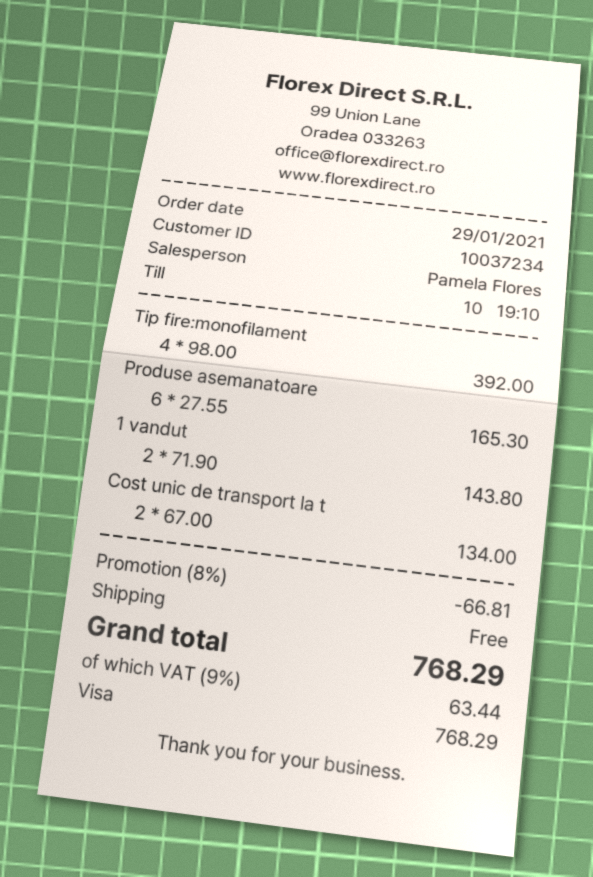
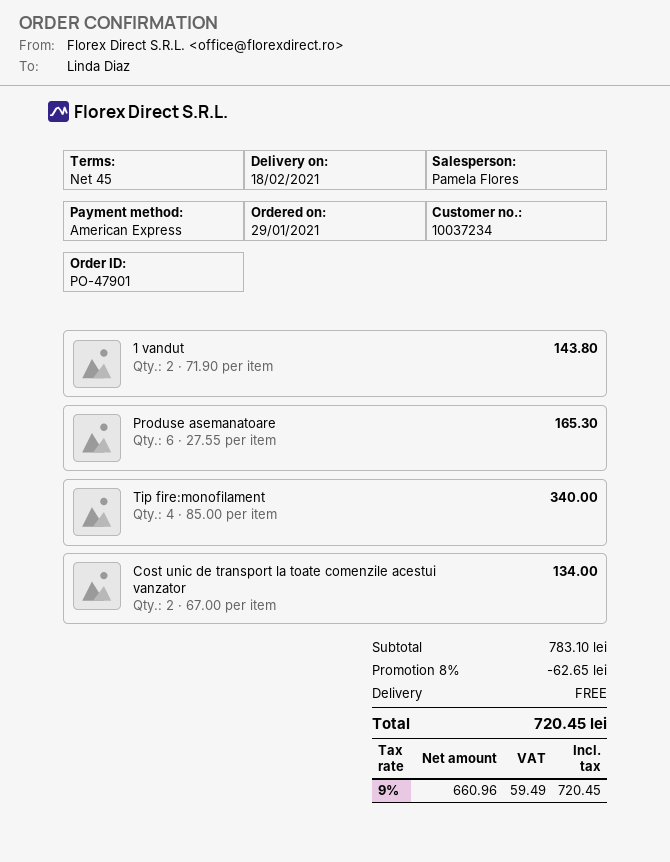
payment method: Visa -> American Express
Tip fire:monofilament: 4 x 98.00 = 392.00 -> 4 x 85.00 = 340.00
discount: 8% = 66.81 -> 8% = 62.65
tax: 9% = 63.44 -> 9% = 59.49
total: 768.29 -> 720.45

